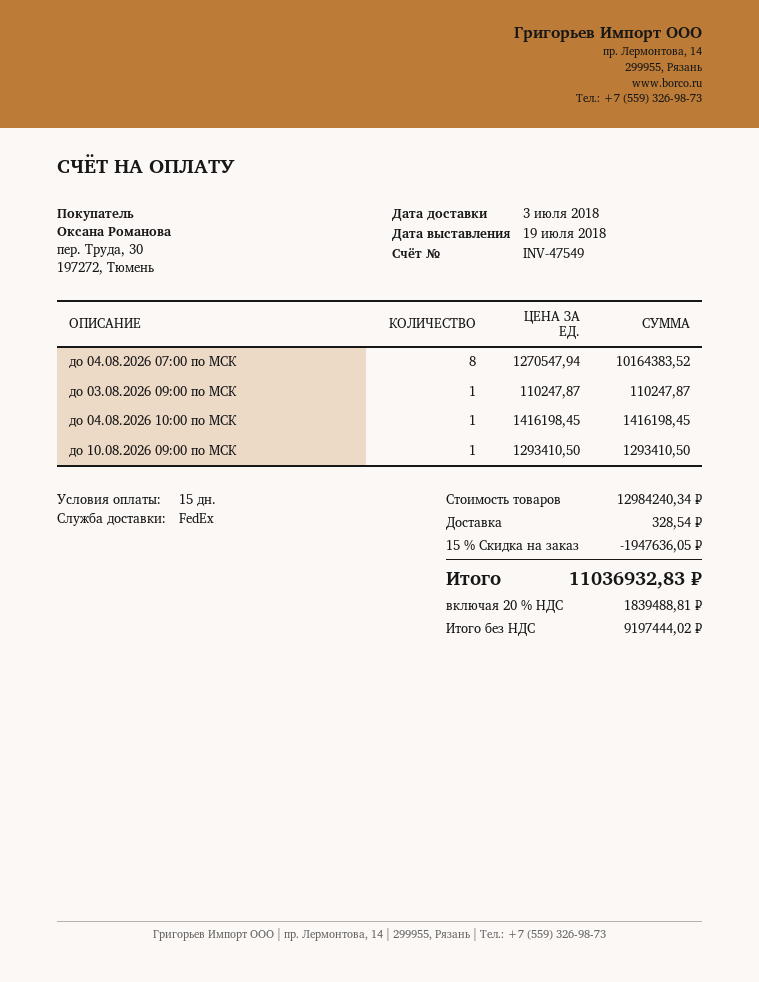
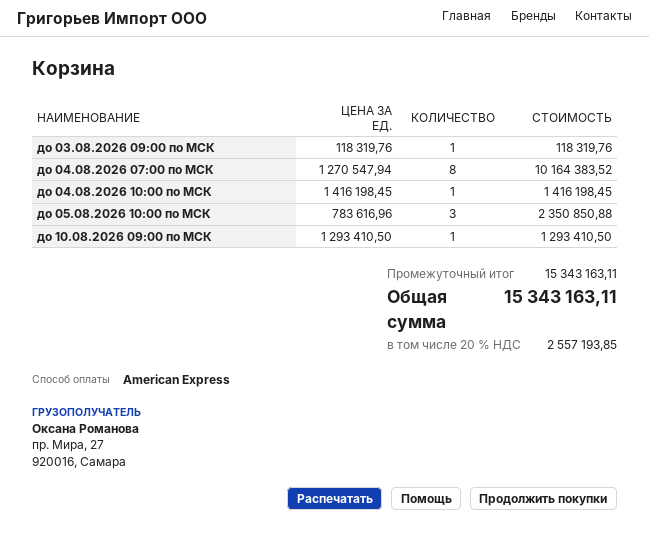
до 03.08.2026 09:00 по МСК: 1 x 110247.87 = 110247.87 -> 1 x 118319.76 = 118319.76
до 05.08.2026 10:00 по МСК: none -> 3 x 783616.96 = 2350850.88
subtotal: 12984240.34 -> 15343163.11
discount: 15% = 1947636.05 -> none
shipping: 328.54 -> none
tax: 20% = 1839488.81 -> 20% = 2557193.85
total: 11036932.83 -> 15343163.11

